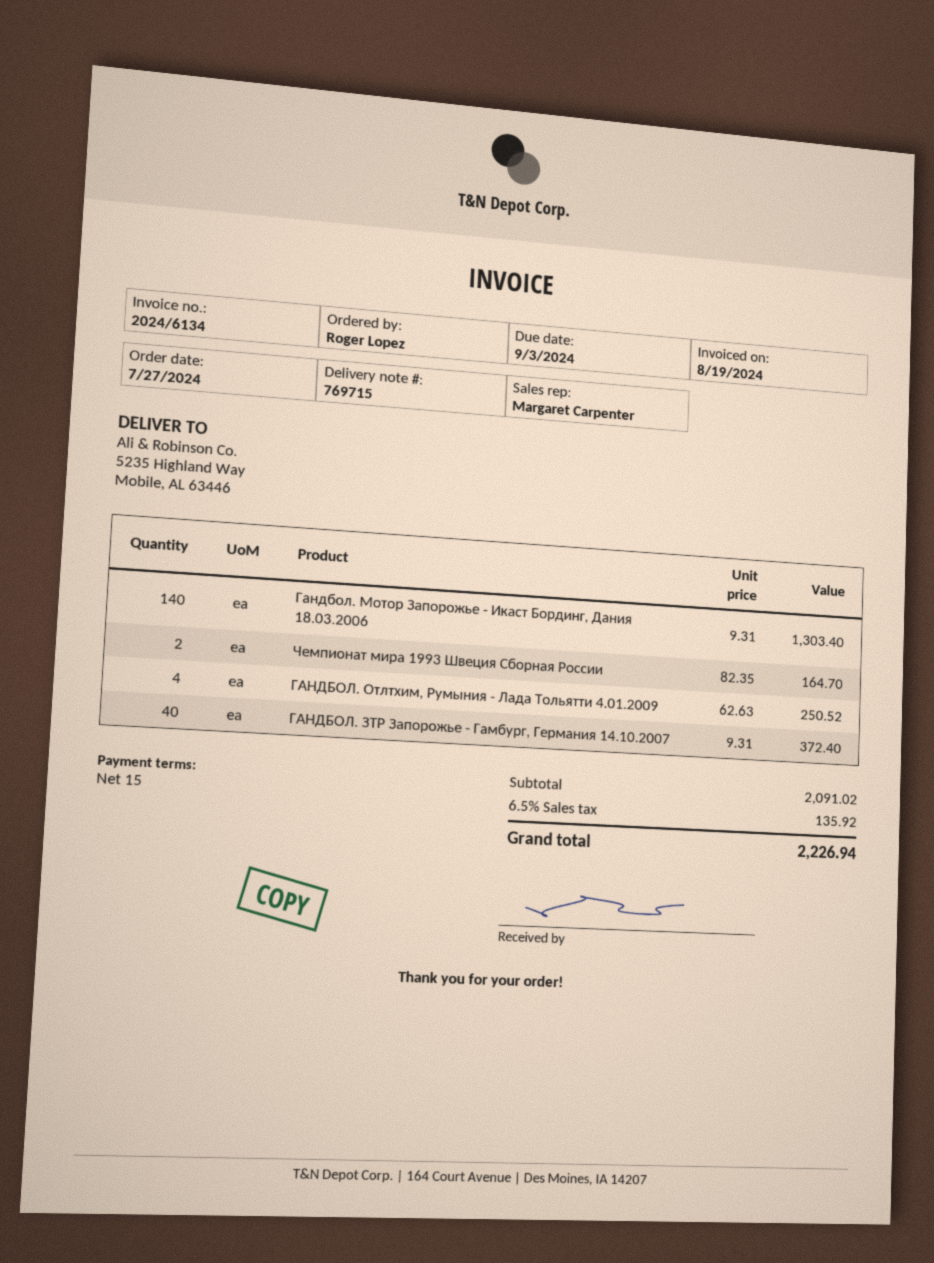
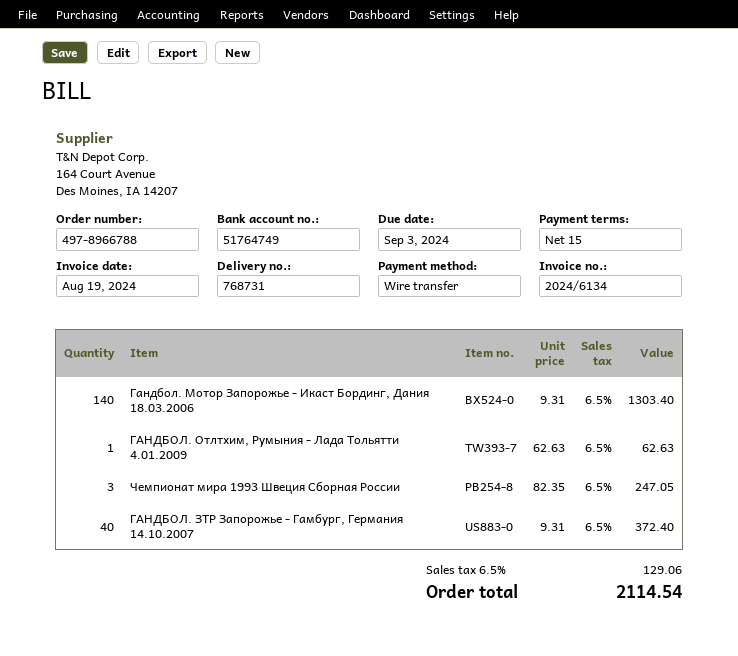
delivery note number: 769715 -> 768731
Чемпионат мира 1993 Швеция Сборная России: 2 x 82.35 = 164.70 -> 3 x 82.35 = 247.05
ГАНДБОЛ. Отлтхим, Румыния - Лада Тольятти 4.01.2009: 4 x 62.63 = 250.52 -> 1 x 62.63 = 62.63
tax: 6.5% = 135.92 -> 6.5% = 129.06
total: 2226.94 -> 2114.54

